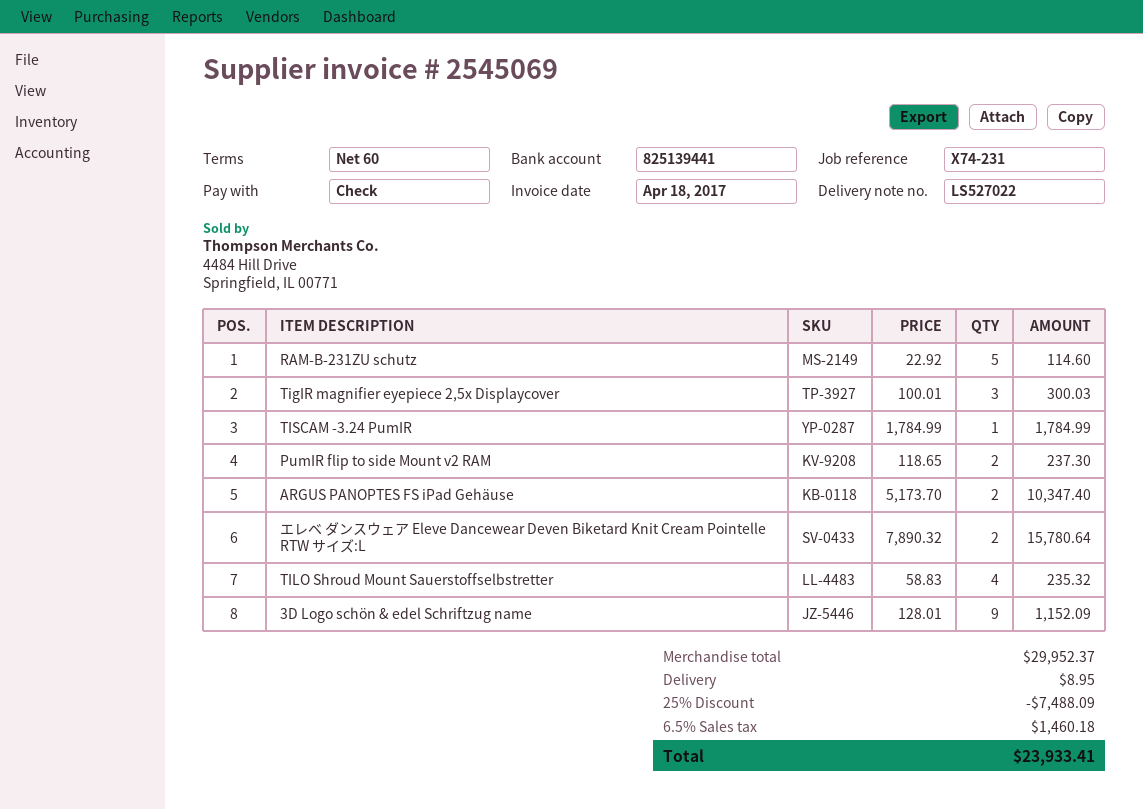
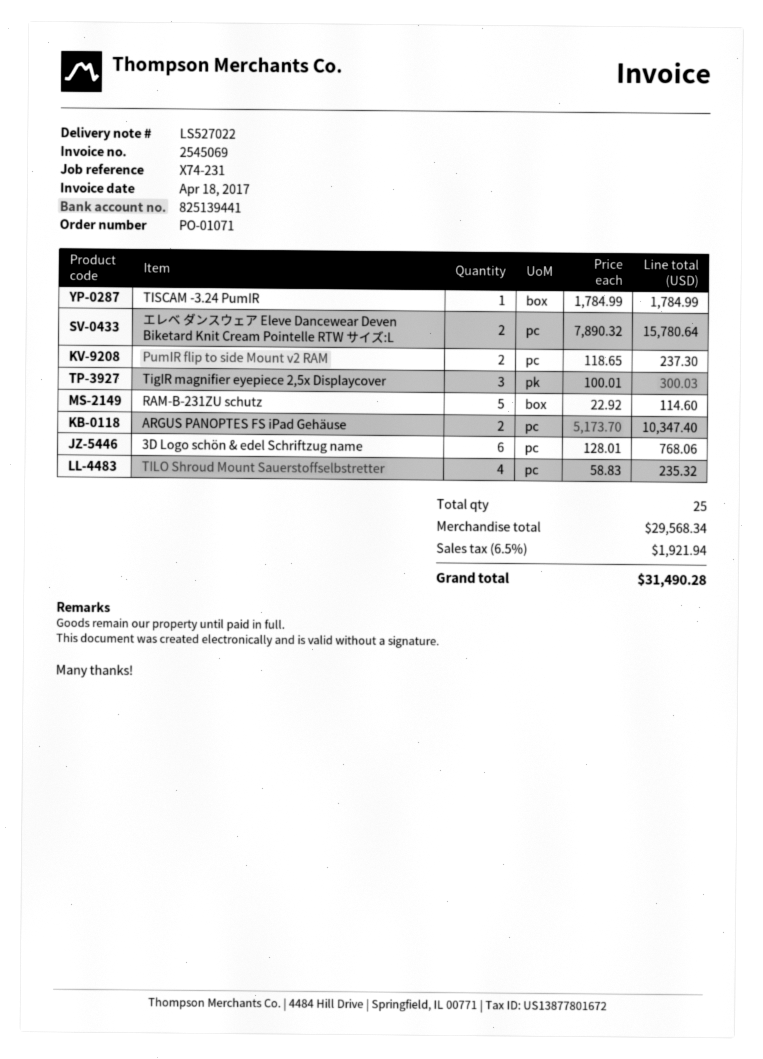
3D Logo schön & edel Schriftzug name: 9 x 128.01 = 1152.09 -> 6 x 128.01 = 768.06
subtotal: 29952.37 -> 29568.34
discount: 25% = 7488.09 -> none
shipping: 8.95 -> none
tax: 6.5% = 1460.18 -> 6.5% = 1921.94
total: 23933.41 -> 31490.28

